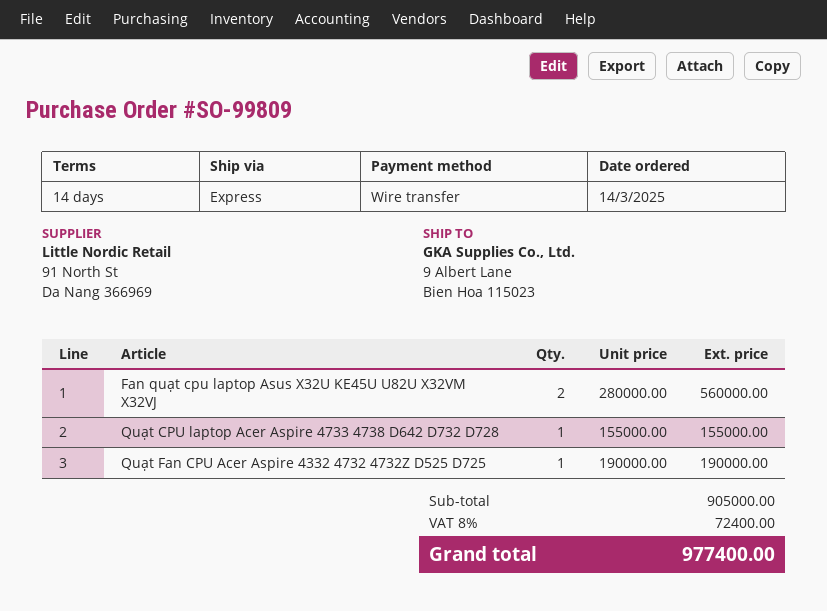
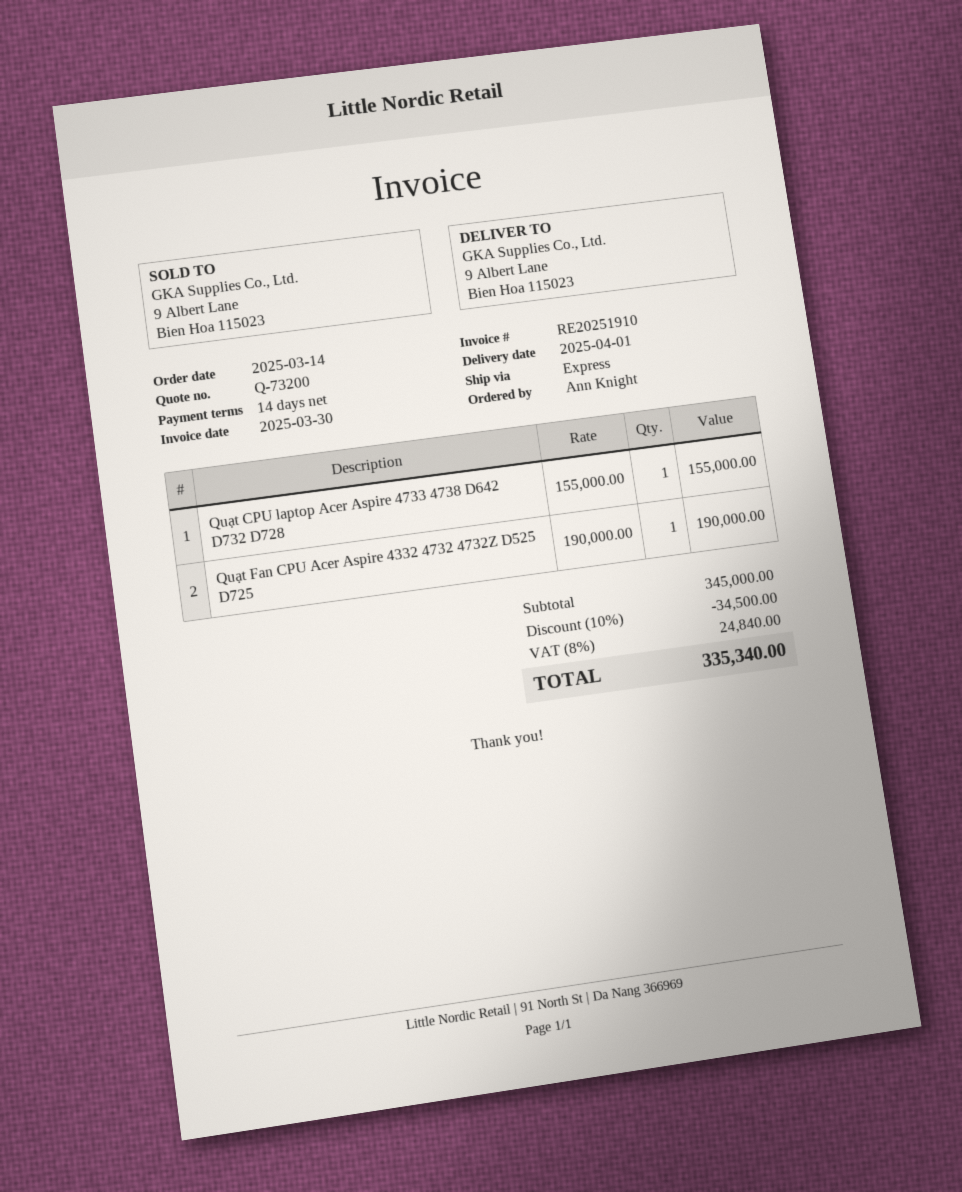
Fan quạt cpu laptop Asus X32U KE45U U82U X32VM X32VJ: 2 x 280000.00 = 560000.00 -> none
subtotal: 905000.00 -> 345000.00
discount: none -> 10% = 34500.00
tax: 8% = 72400.00 -> 8% = 24840.00
total: 977400.00 -> 335340.00

